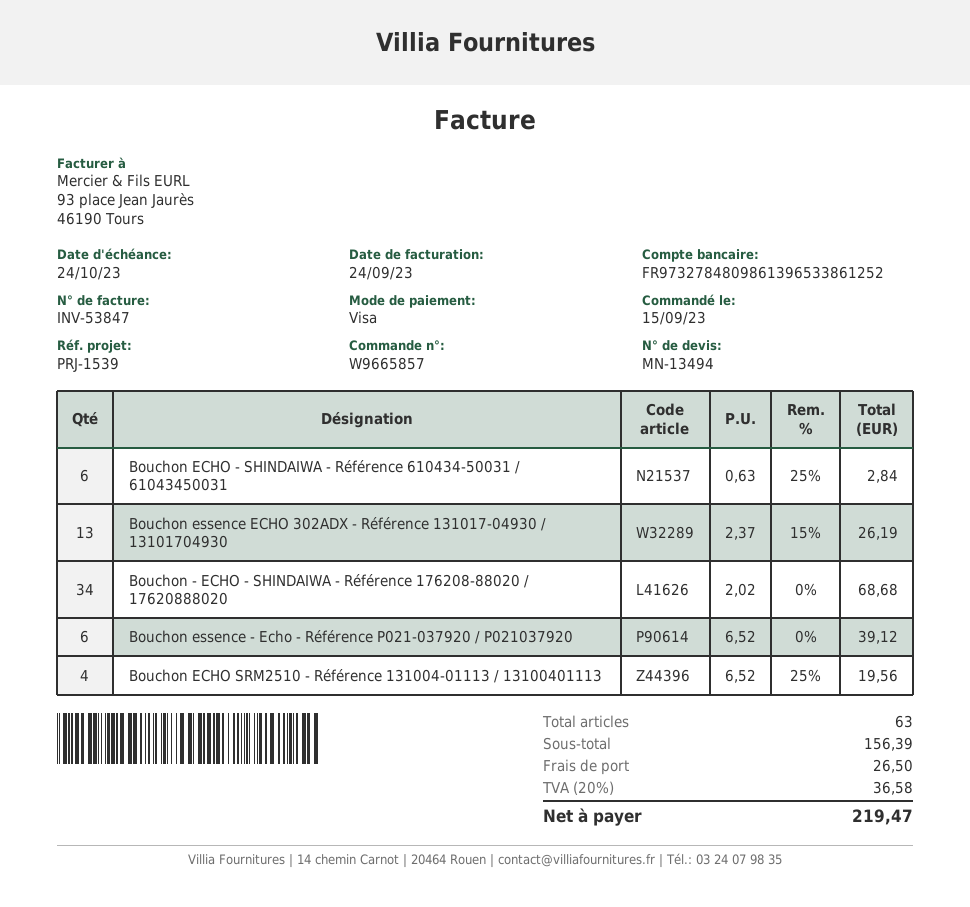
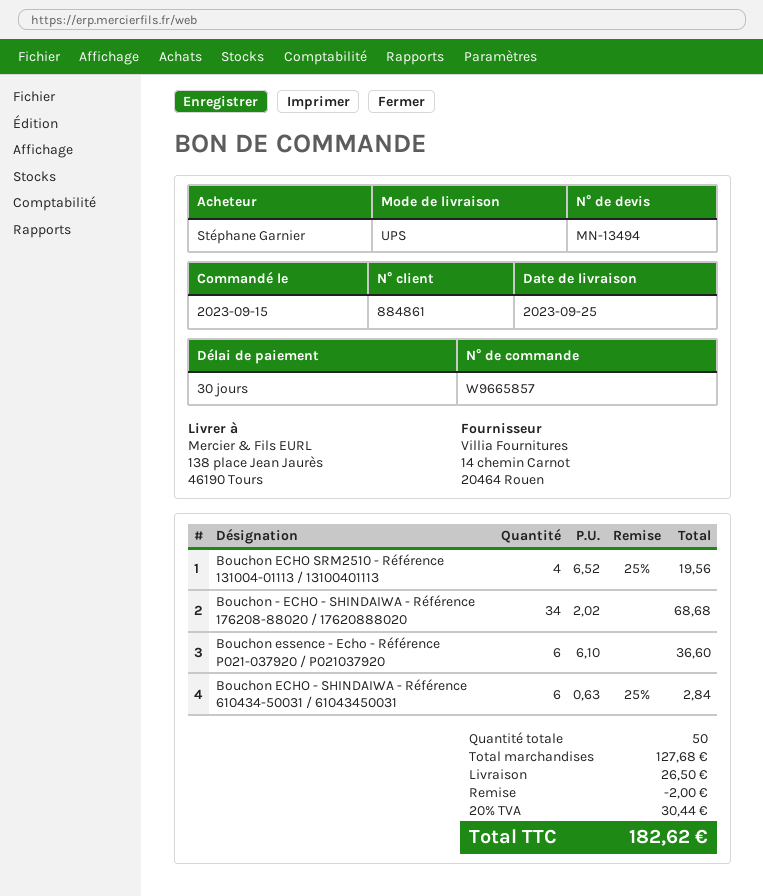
Bouchon essence ECHO 302ADX - Référence 131017-04930 / 13101704930: 13 x 2.37 - 15% = 26.19 -> none
Bouchon essence - Echo - Référence P021-037920 / P021037920: 6 x 6.52 = 39.12 -> 6 x 6.10 = 36.60
total quantity: 63 -> 50
subtotal: 156.39 -> 127.68
discount: none -> 2.00
tax: 20% = 36.58 -> 20% = 30.44
total: 219.47 -> 182.62

